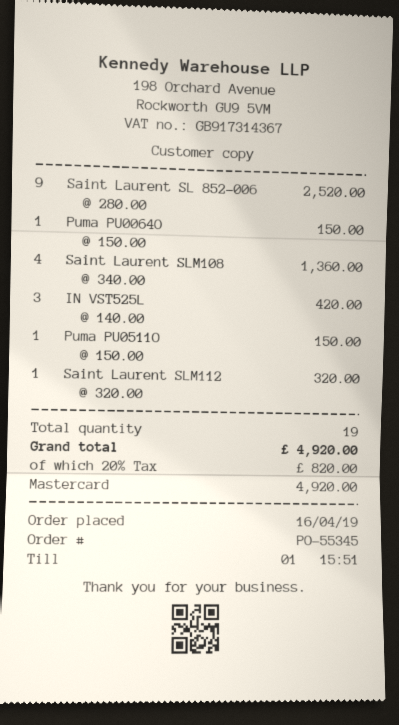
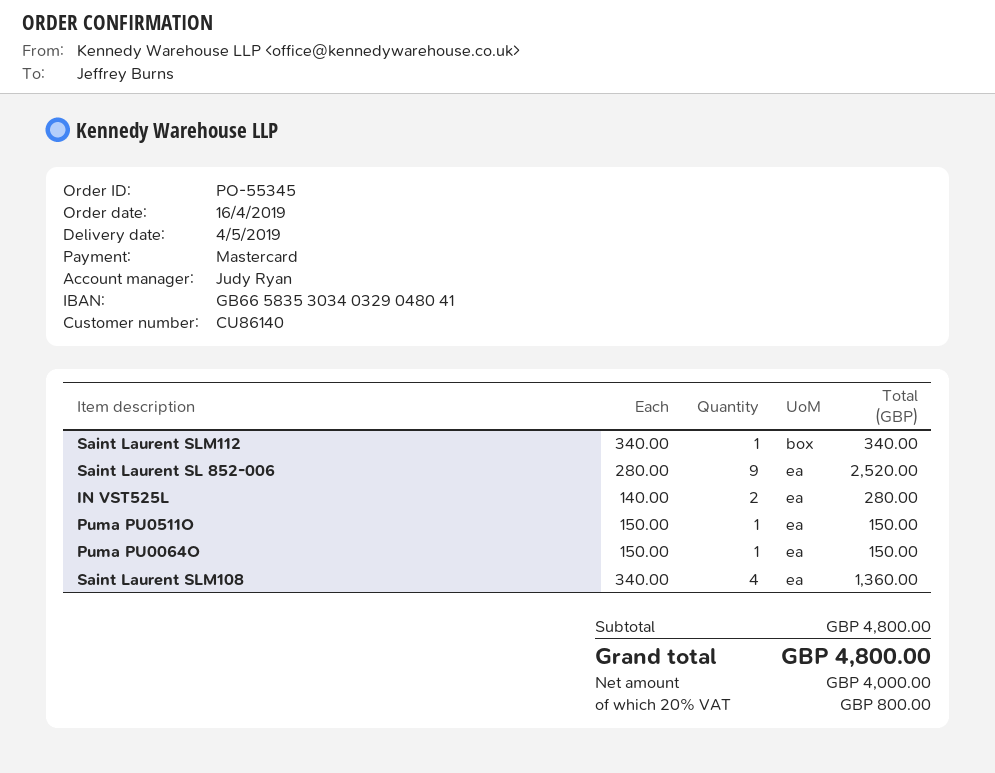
IN VST525L: 3 x 140.00 = 420.00 -> 2 x 140.00 = 280.00
Saint Laurent SLM112: 1 x 320.00 = 320.00 -> 1 x 340.00 = 340.00
tax: 20% = 820.00 -> 20% = 800.00
total: 4920.00 -> 4800.00

